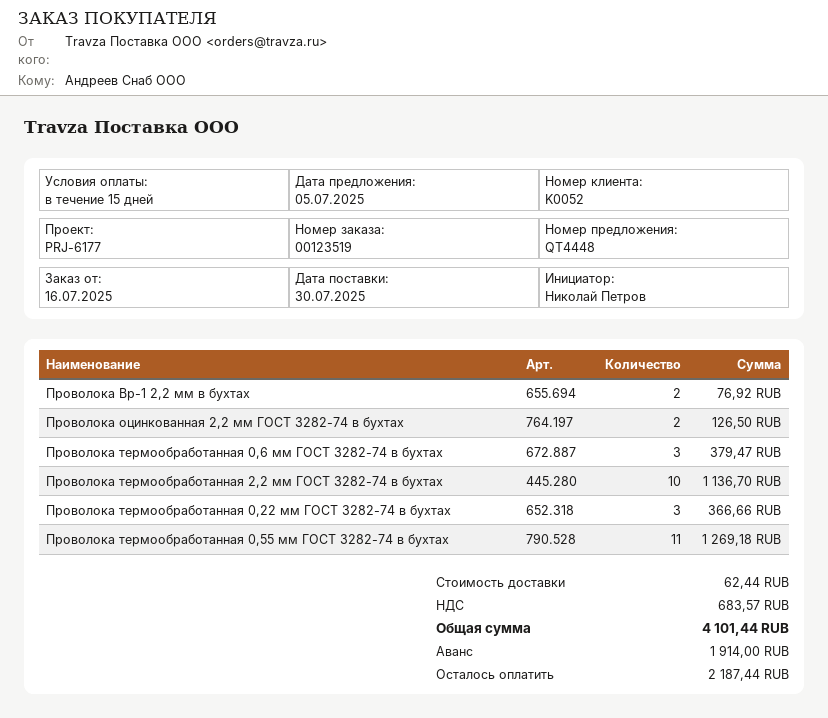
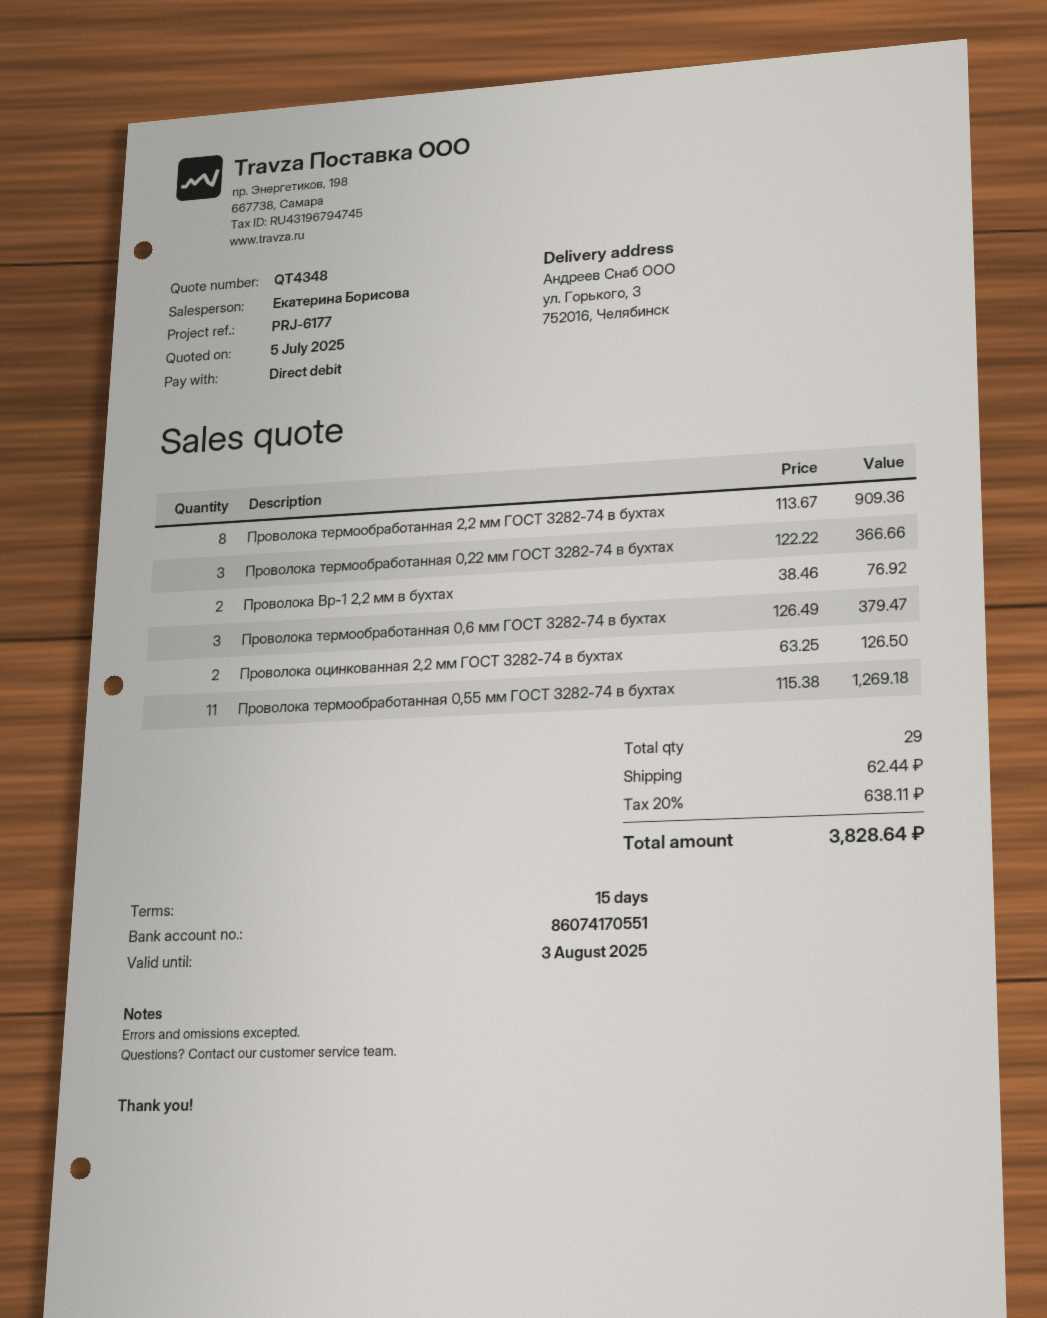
quote number: QT4448 -> QT4348
Проволока термообработанная 2,2 мм ГОСТ 3282-74 в бухтах: 10 for 1136.70 -> 8 for 909.36
tax: 683.57 -> 638.11
total: 4101.44 -> 3828.64

